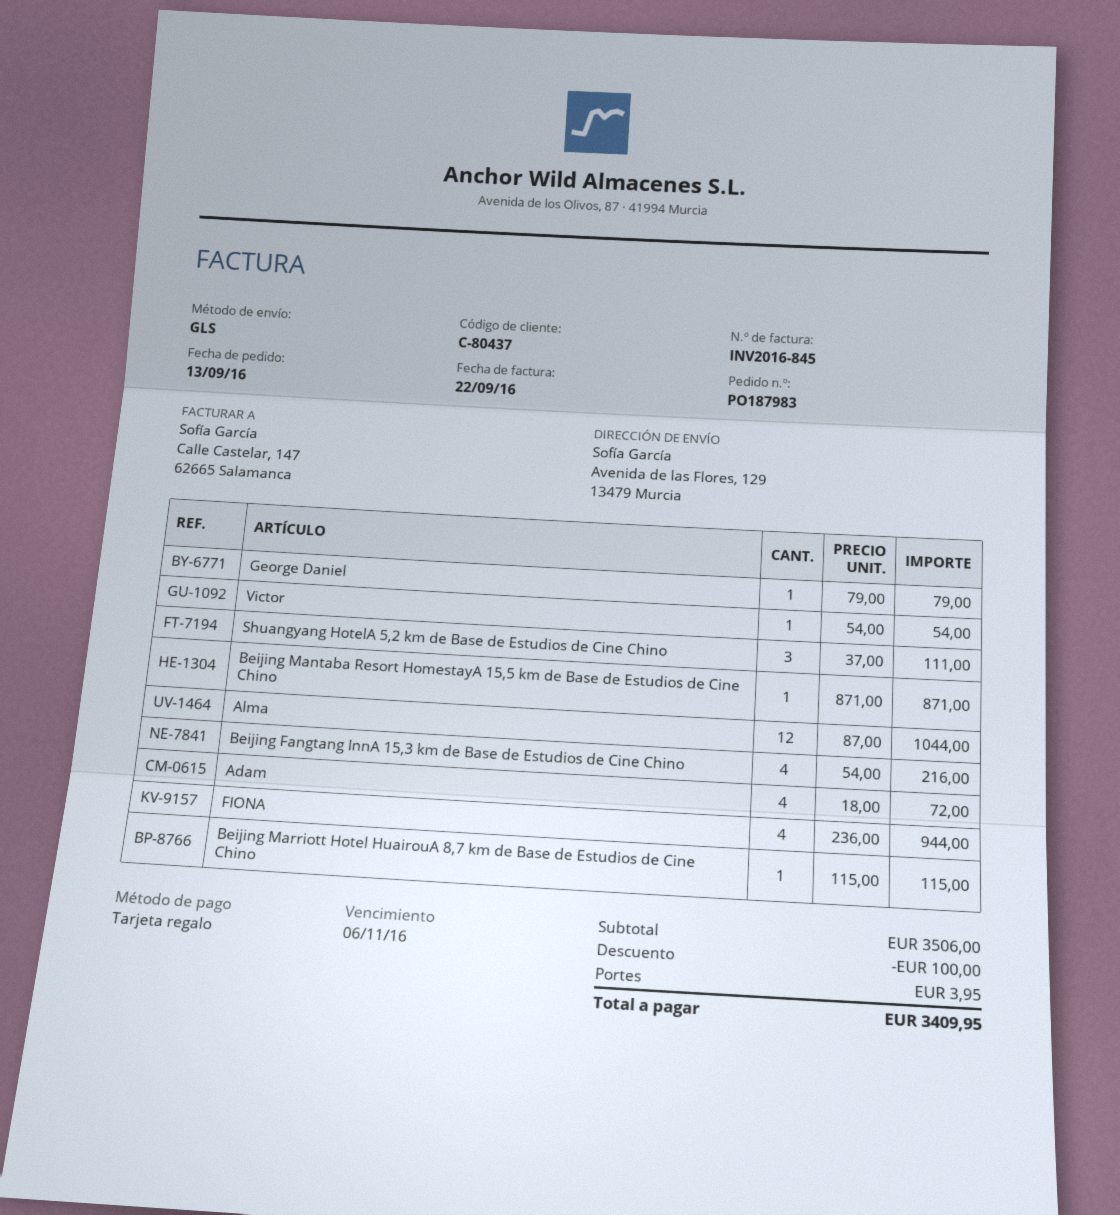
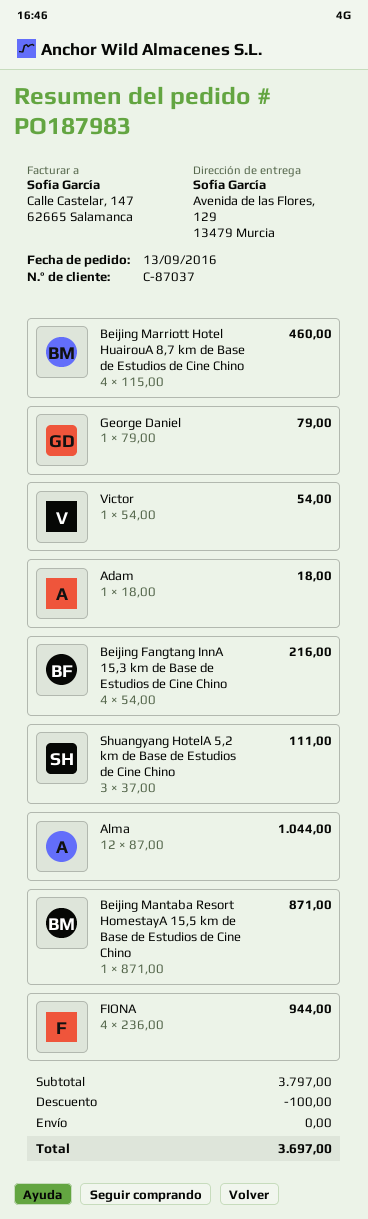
customer number: C-80437 -> C-87037
Adam: 4 x 18.00 = 72.00 -> 1 x 18.00 = 18.00
Beijing Marriott Hotel HuairouA 8,7 km de Base de Estudios de Cine Chino: 1 x 115.00 = 115.00 -> 4 x 115.00 = 460.00
subtotal: 3506.00 -> 3797.00
shipping: 3.95 -> 0.00
total: 3409.95 -> 3697.00

